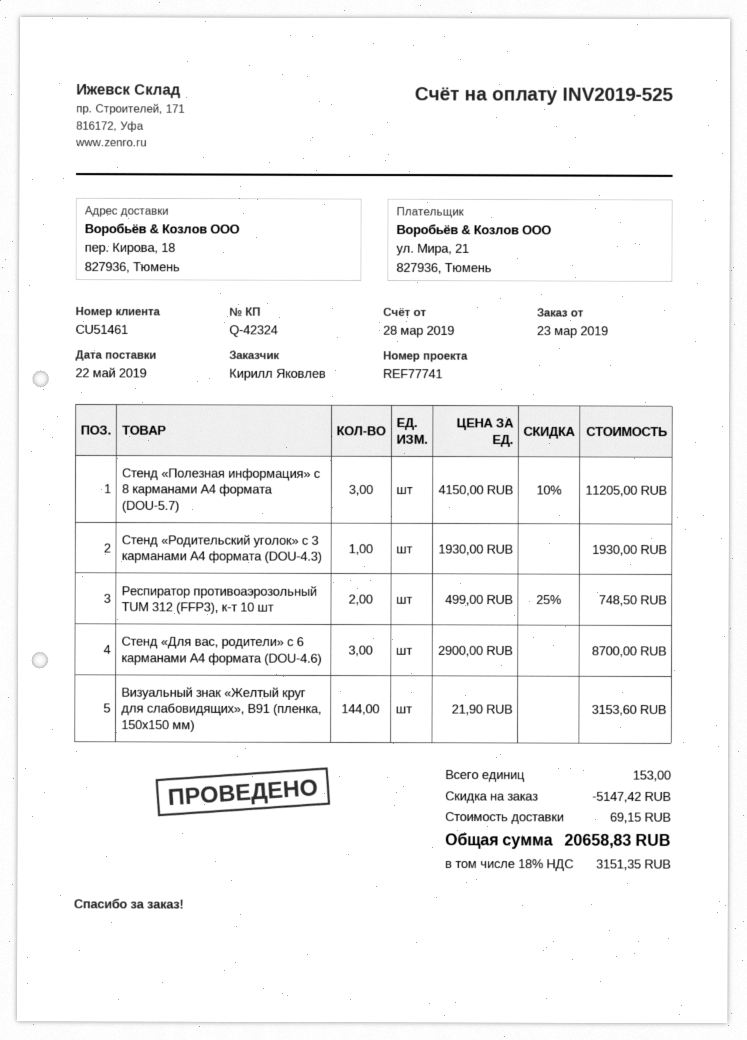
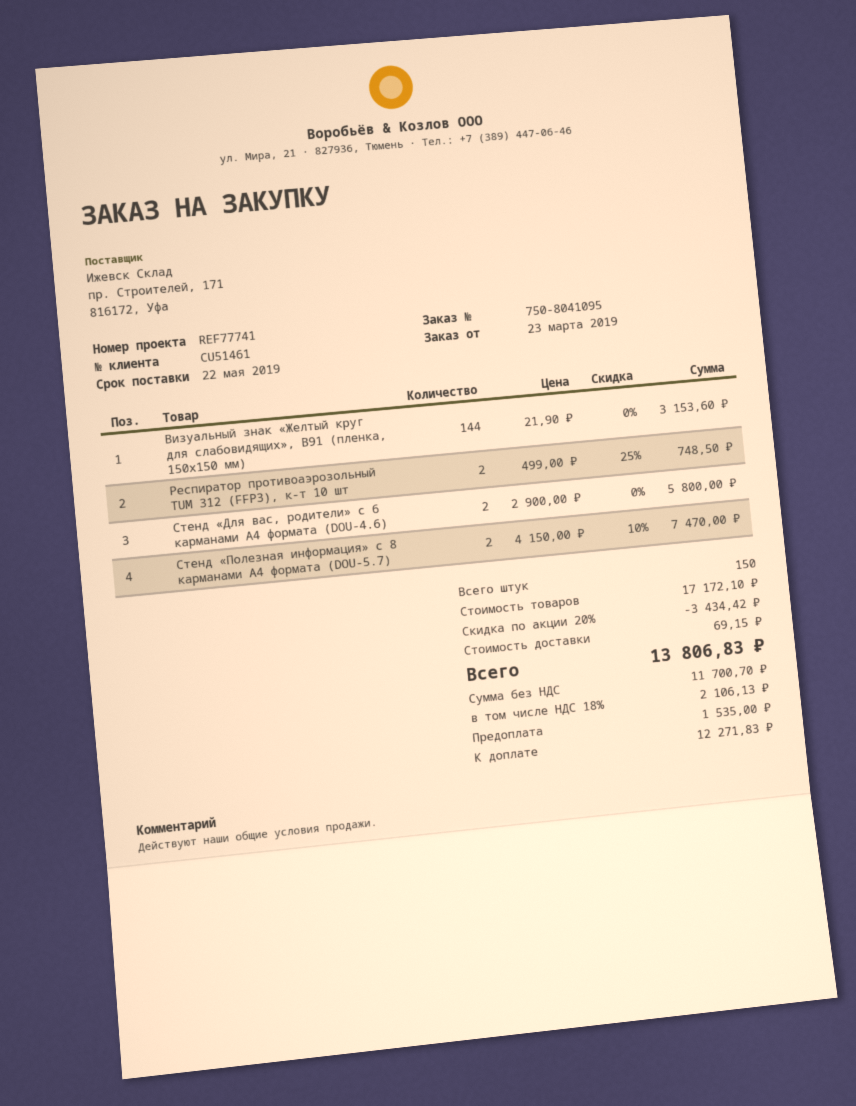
Стенд «Полезная информация» с 8 карманами А4 формата (DOU-5.7): 3 x 4150.00 - 10% = 11205.00 -> 2 x 4150.00 - 10% = 7470.00
Стенд «Родительский уголок» с 3 карманами А4 формата (DOU-4.3): 1 x 1930.00 = 1930.00 -> none
Стенд «Для вас, родители» с 6 карманами А4 формата (DOU-4.6): 3 x 2900.00 = 8700.00 -> 2 x 2900.00 = 5800.00
total quantity: 153 -> 150
discount: 5147.42 -> 3434.42
tax: 18% = 3151.35 -> 18% = 2106.13
total: 20658.83 -> 13806.83

